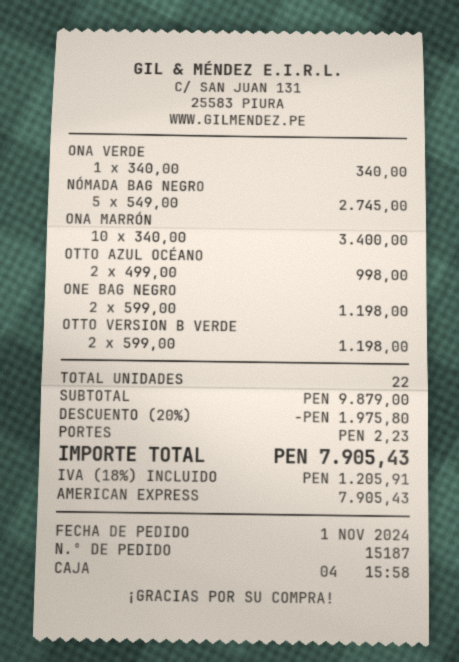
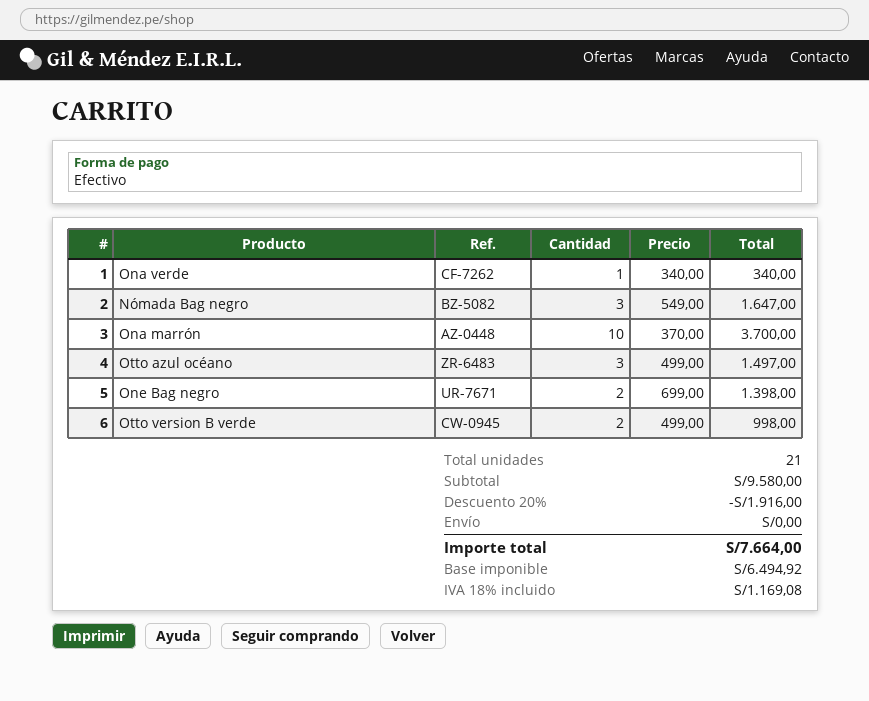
payment method: American Express -> cash
NÓMADA BAG NEGRO: 5 x 549.00 = 2745.00 -> 3 x 549.00 = 1647.00
ONA MARRÓN: 10 x 340.00 = 3400.00 -> 10 x 370.00 = 3700.00
OTTO AZUL OCÉANO: 2 x 499.00 = 998.00 -> 3 x 499.00 = 1497.00
ONE BAG NEGRO: 2 x 599.00 = 1198.00 -> 2 x 699.00 = 1398.00
OTTO VERSION B VERDE: 2 x 599.00 = 1198.00 -> 2 x 499.00 = 998.00
total quantity: 22 -> 21
subtotal: 9879.00 -> 9580.00
discount: 20% = 1975.80 -> 20% = 1916.00
shipping: 2.23 -> 0.00
tax: 18% = 1205.91 -> 18% = 1169.08
total: 7905.43 -> 7664.00

